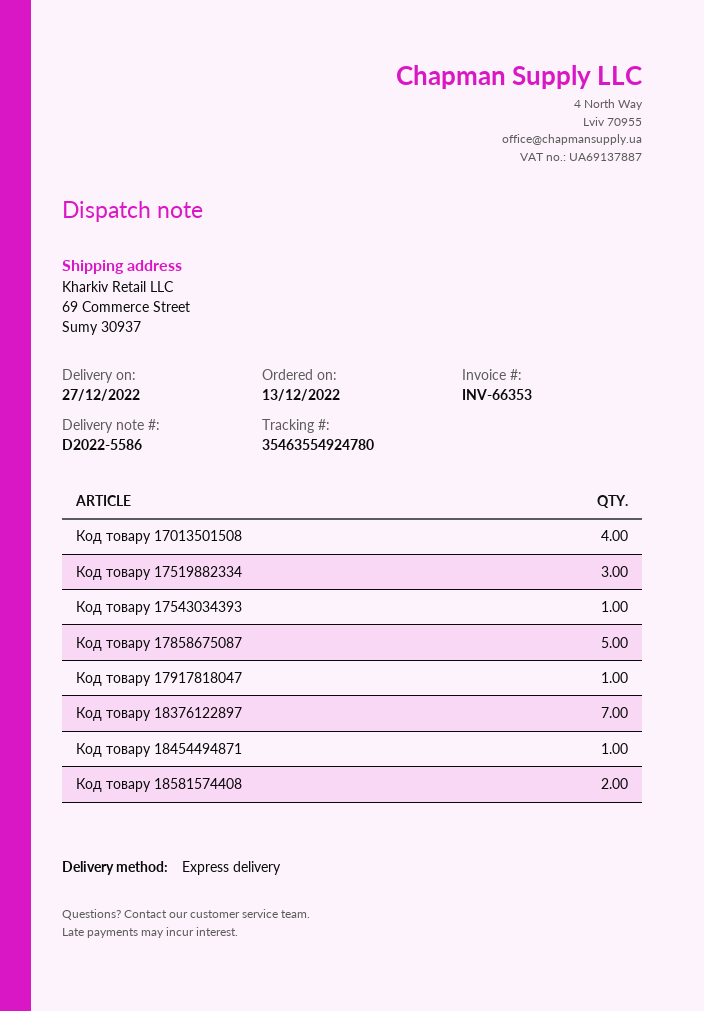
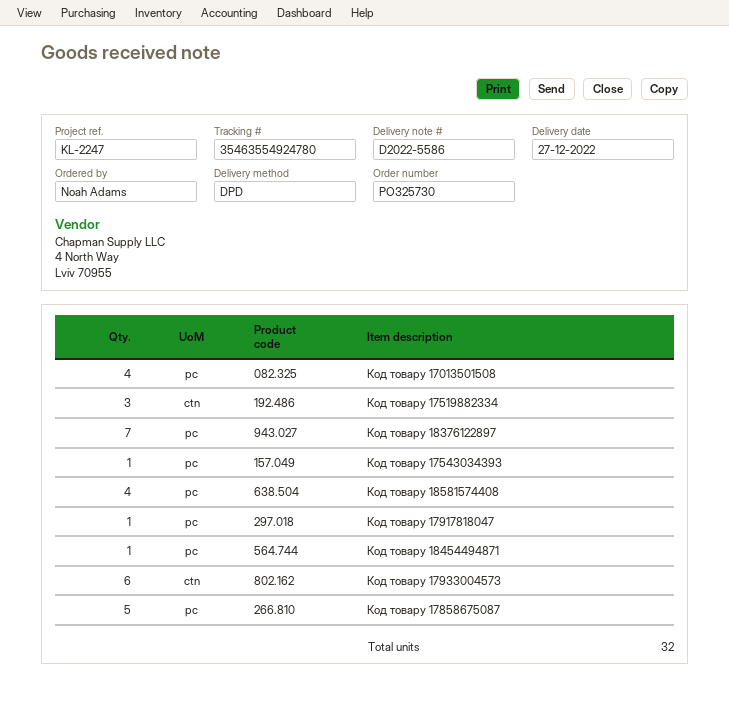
shipping method: express -> DPD
Код товару 18581574408: 2 -> 4
Код товару 17933004573: none -> 6

